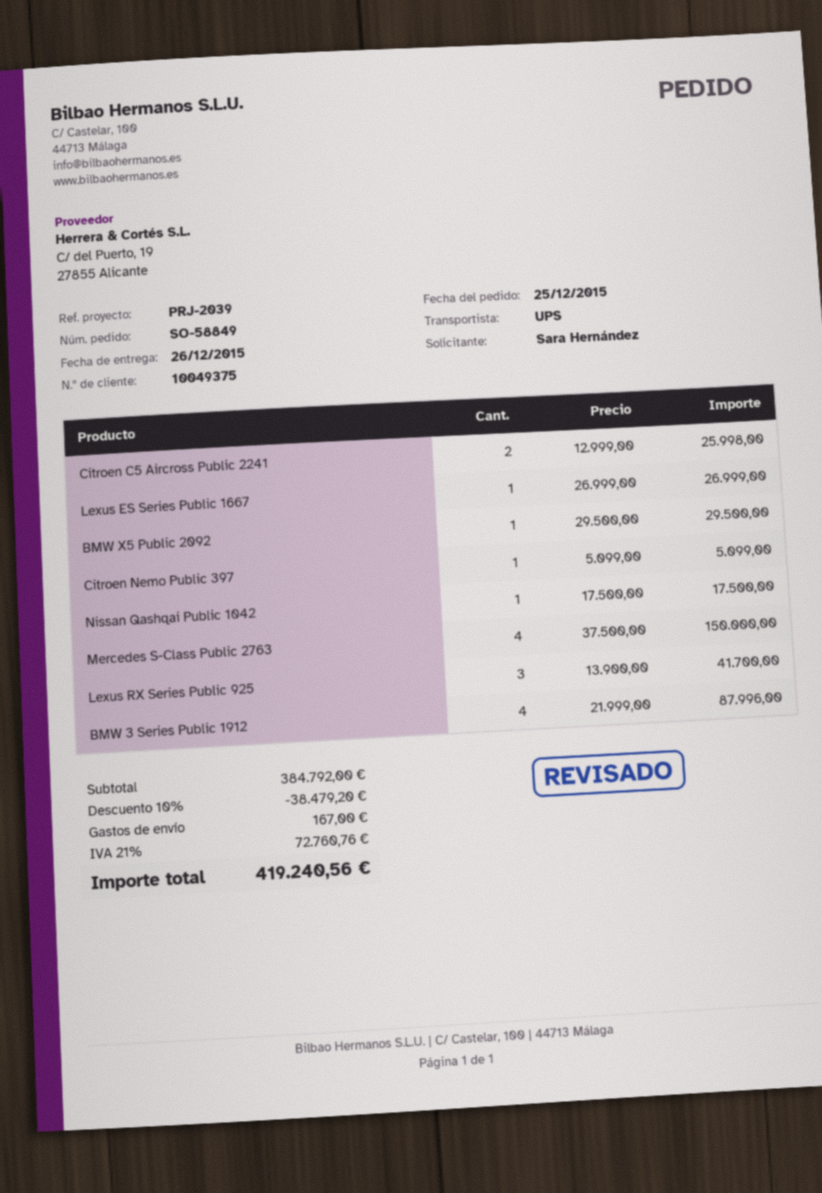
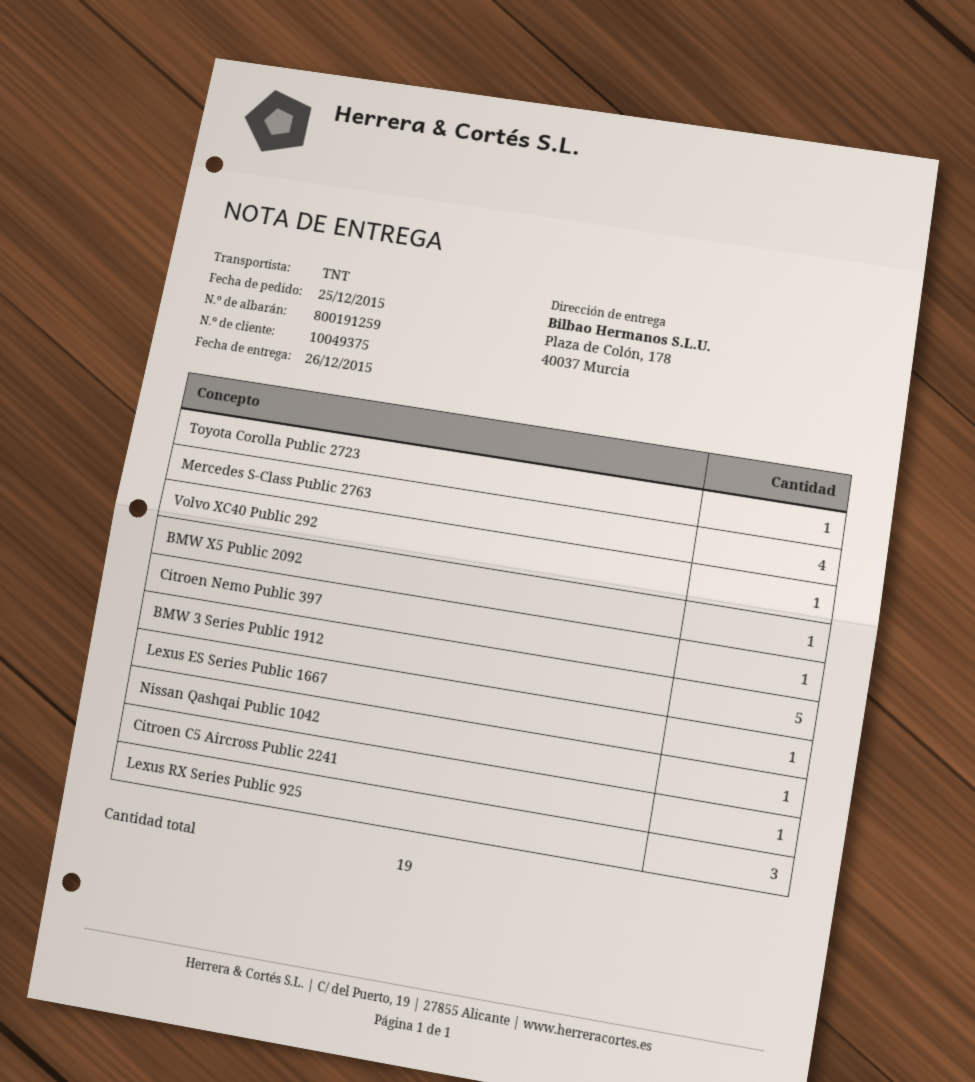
shipping method: UPS -> TNT
Citroen C5 Aircross Public 2241: 2 -> 1
BMW 3 Series Public 1912: 4 -> 5
Toyota Corolla Public 2723: none -> 1
Volvo XC40 Public 292: none -> 1

